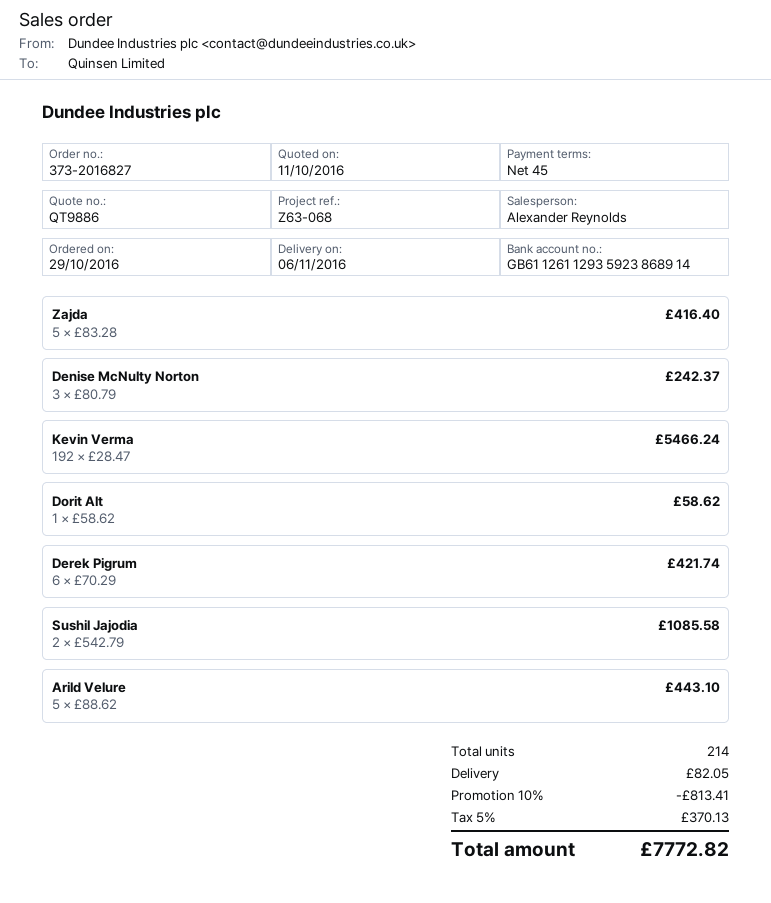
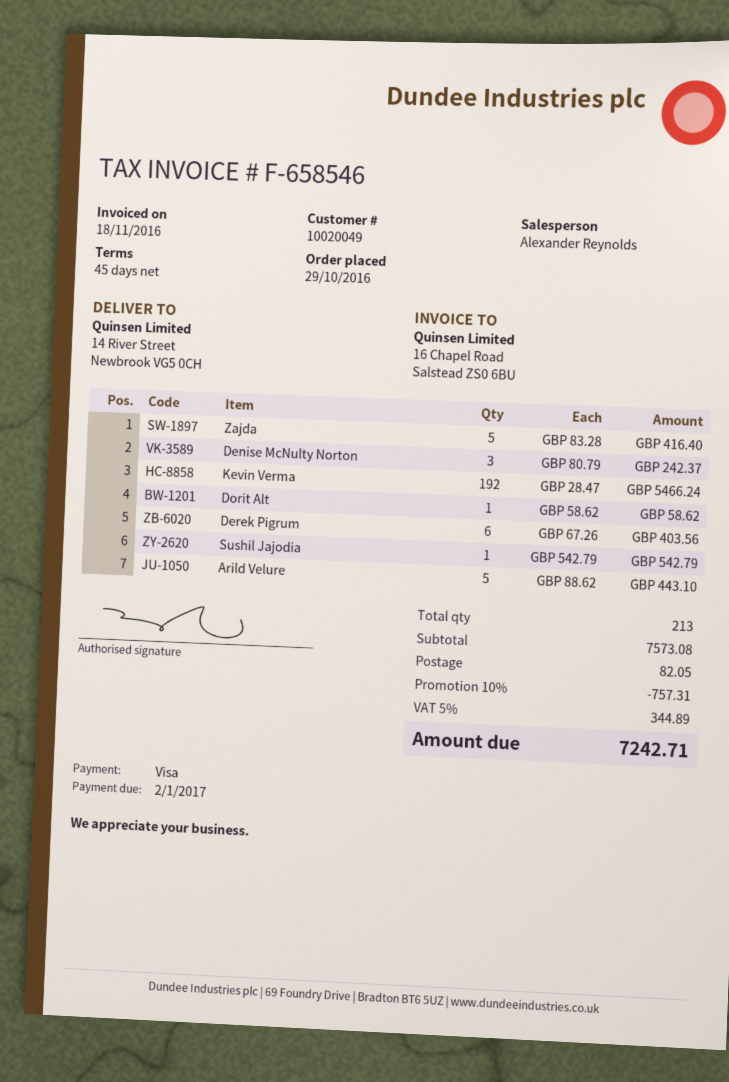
Derek Pigrum: 6 x 70.29 = 421.74 -> 6 x 67.26 = 403.56
Sushil Jajodia: 2 x 542.79 = 1085.58 -> 1 x 542.79 = 542.79
total quantity: 214 -> 213
discount: 10% = 813.41 -> 10% = 757.31
tax: 5% = 370.13 -> 5% = 344.89
total: 7772.82 -> 7242.71

